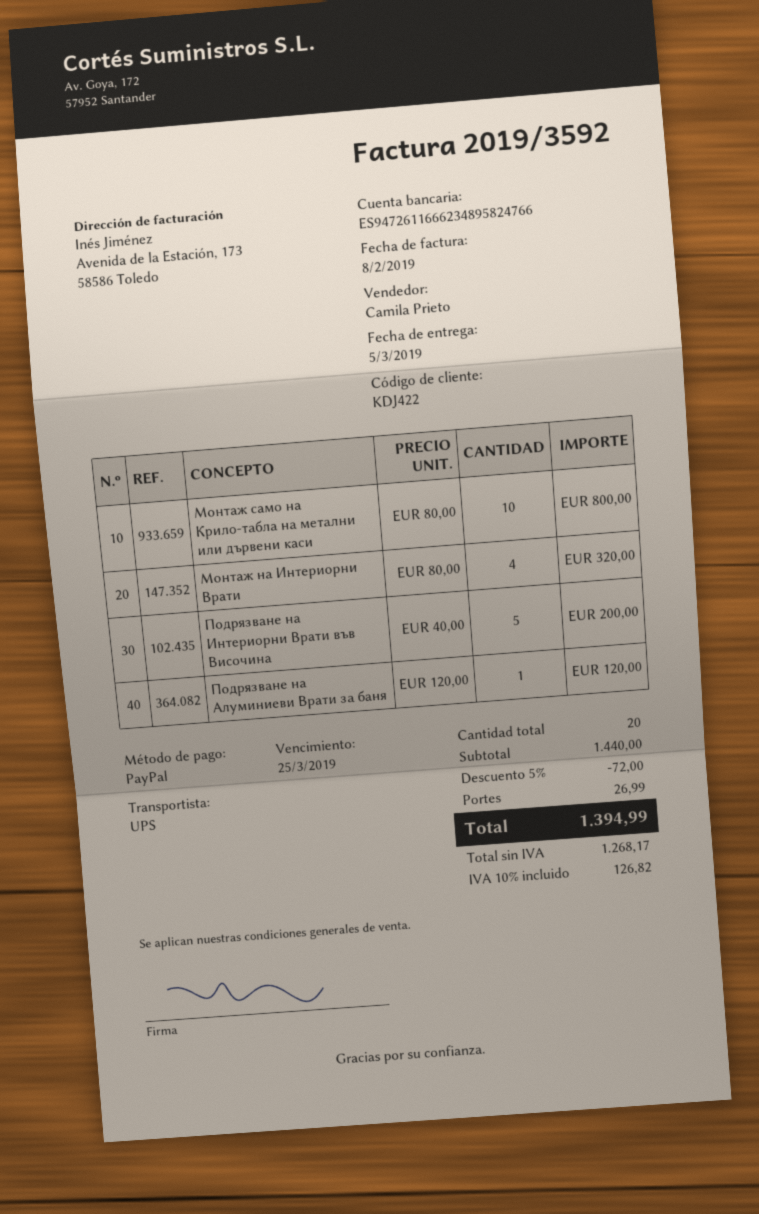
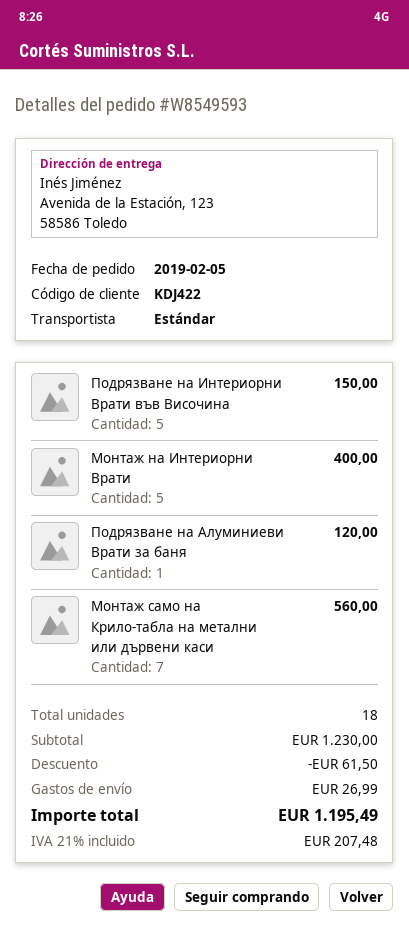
shipping method: UPS -> standard
Монтаж само на Крило-табла на метални или дървени каси: 10 for 800.00 -> 7 for 560.00
Монтаж на Интериорни Врати: 4 for 320.00 -> 5 for 400.00
Подрязване на Интериорни Врати във Височина: 5 for 200.00 -> 5 for 150.00
total quantity: 20 -> 18
subtotal: 1440.00 -> 1230.00
discount: 72.00 -> 61.50
tax: 10% = 126.82 -> 21% = 207.48
total: 1394.99 -> 1195.49

